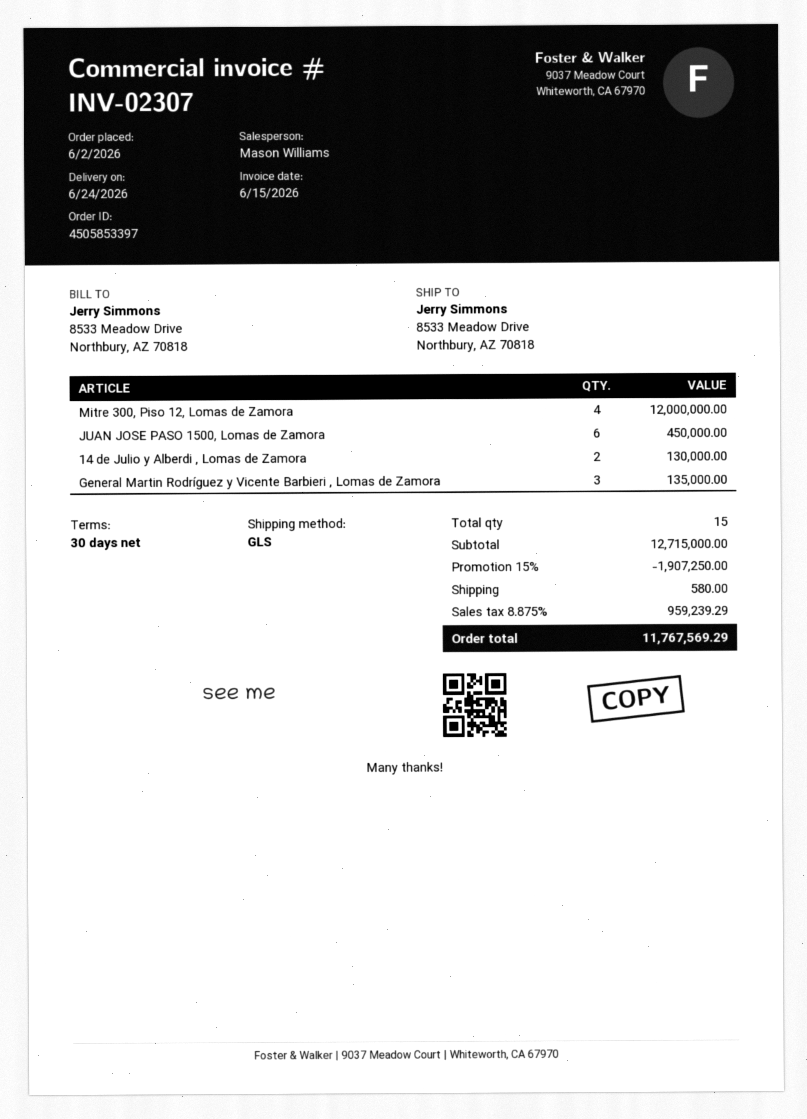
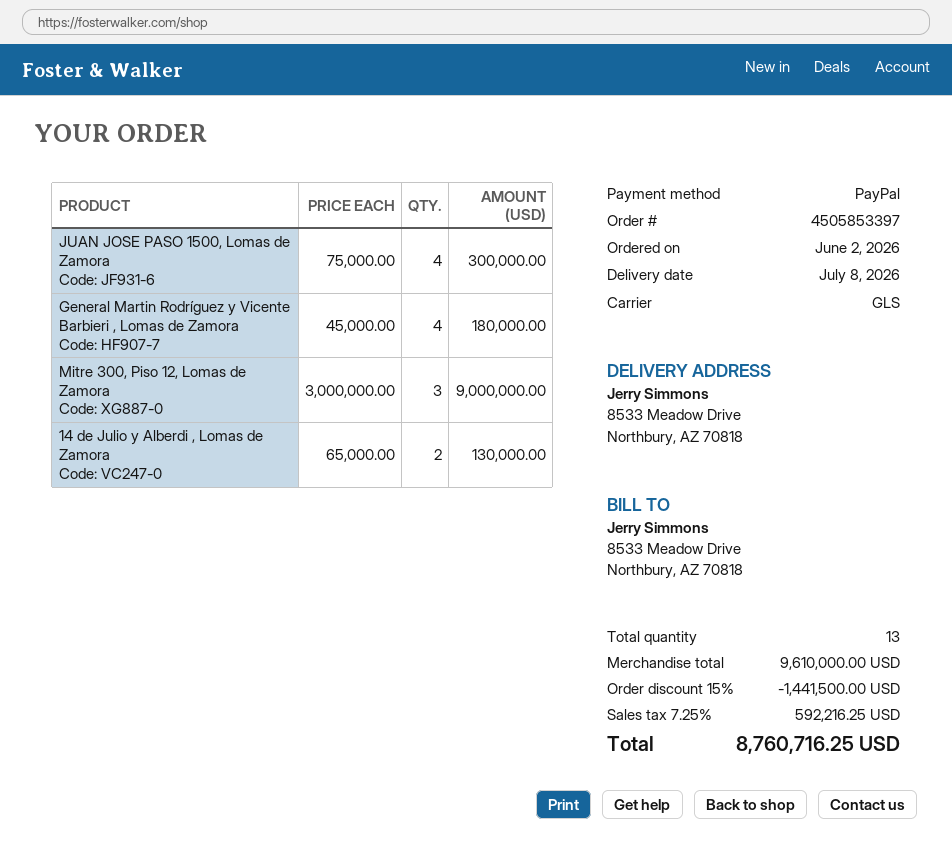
delivery date: 2026-06-24 -> 2026-07-08
Mitre 300, Piso 12, Lomas de Zamora: 4 for 12000000.00 -> 3 for 9000000.00
JUAN JOSE PASO 1500, Lomas de Zamora: 6 for 450000.00 -> 4 for 300000.00
General Martin Rodríguez y Vicente Barbieri , Lomas de Zamora: 3 for 135000.00 -> 4 for 180000.00
total quantity: 15 -> 13
subtotal: 12715000.00 -> 9610000.00
discount: 15% = 1907250.00 -> 15% = 1441500.00
shipping: 580.00 -> none
tax: 8.875% = 959239.29 -> 7.25% = 592216.25
total: 11767569.29 -> 8760716.25

